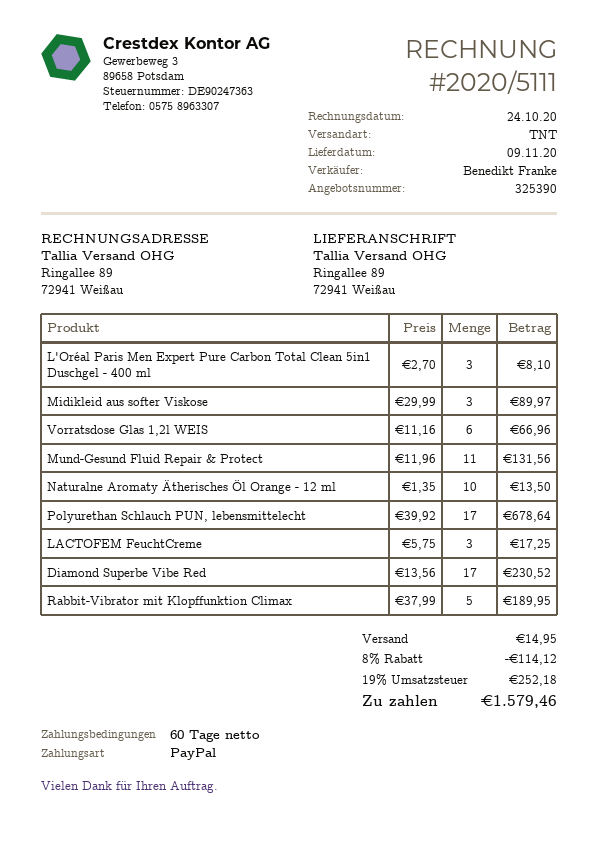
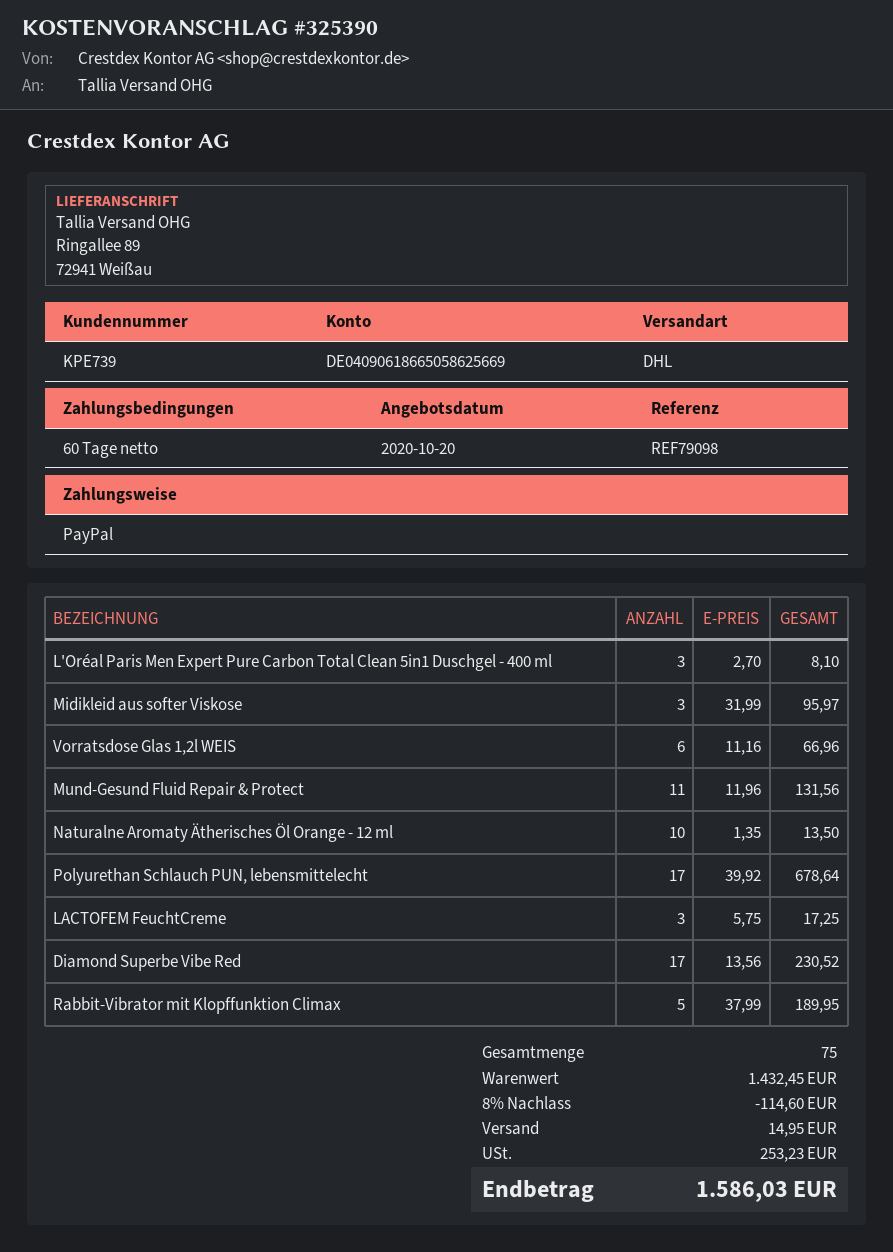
shipping method: TNT -> DHL
Midikleid aus softer Viskose: 3 x 29.99 = 89.97 -> 3 x 31.99 = 95.97
discount: 8% = 114.12 -> 8% = 114.60
tax: 252.18 -> 253.23
total: 1579.46 -> 1586.03

